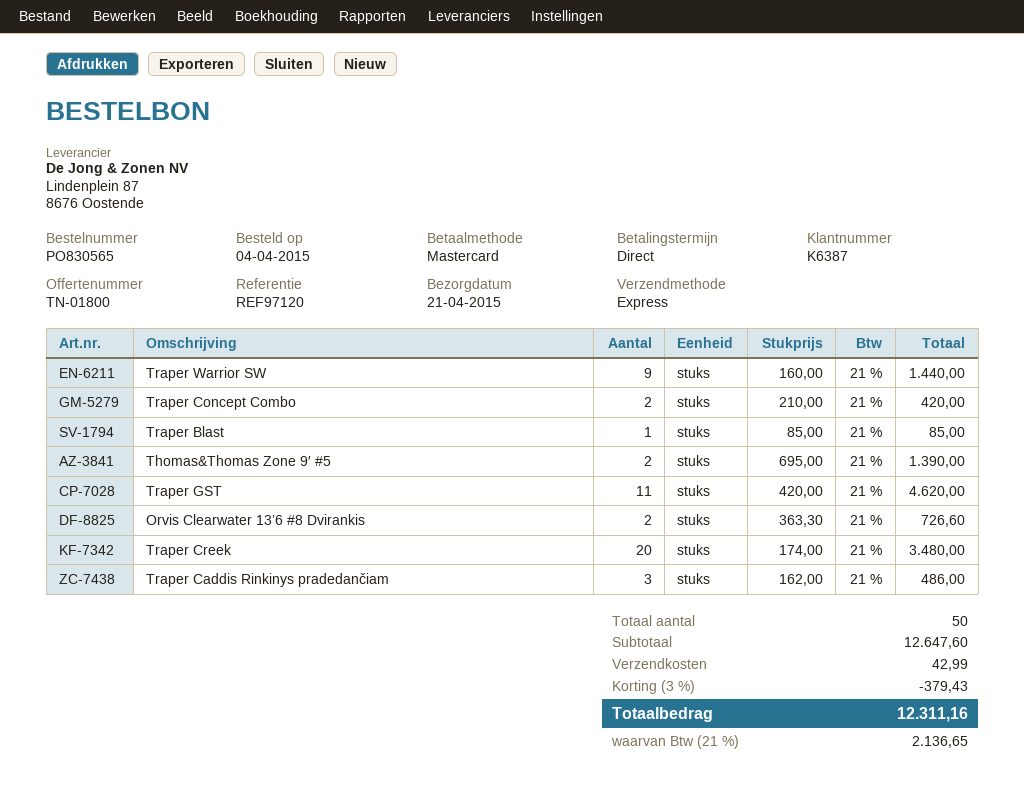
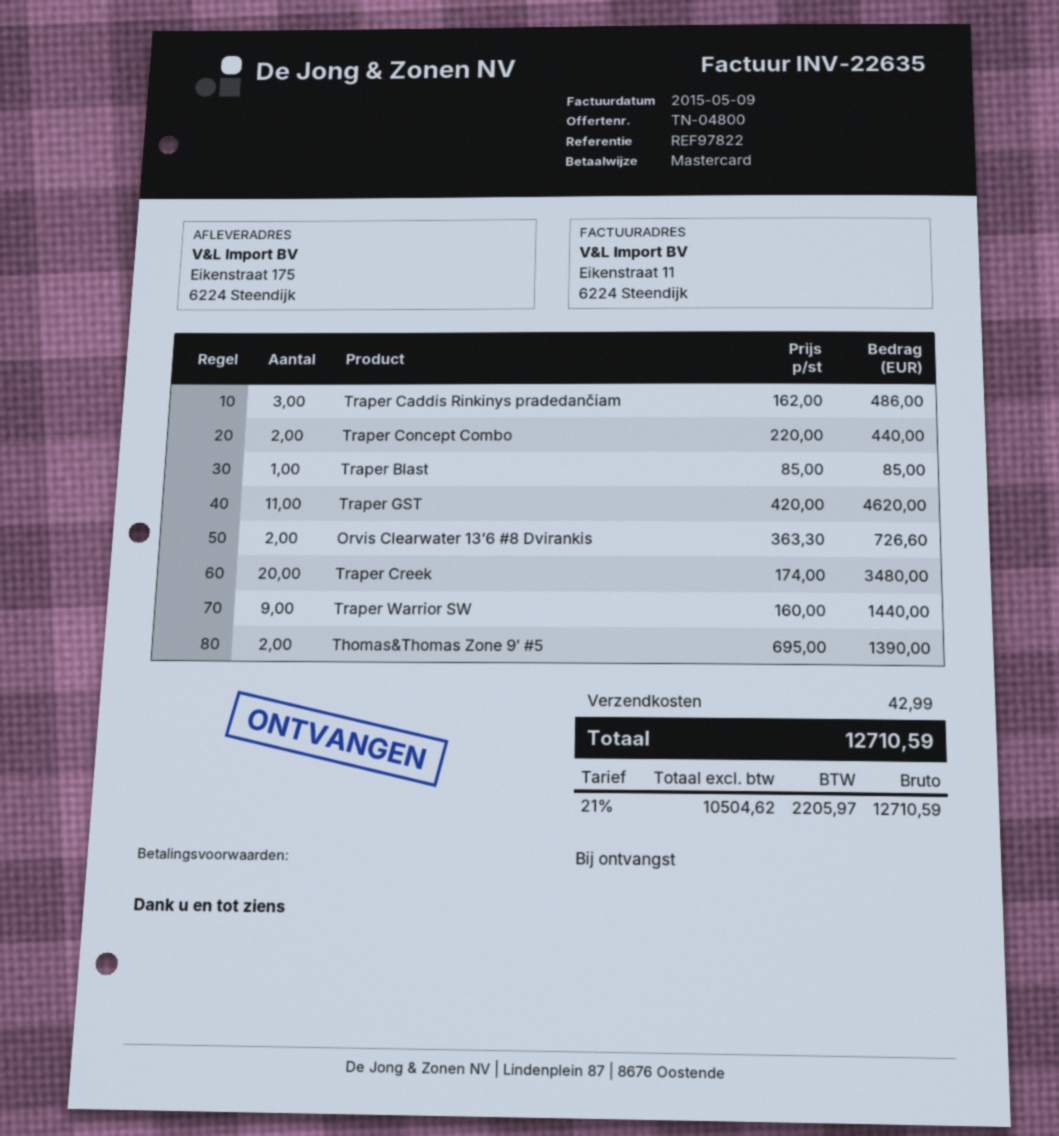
quote number: TN-01800 -> TN-04800
reference: REF97120 -> REF97822
Traper Concept Combo: 2 x 210.00 = 420.00 -> 2 x 220.00 = 440.00
discount: 3% = 379.43 -> none
tax: 21% = 2136.65 -> 21% = 2205.97
total: 12311.16 -> 12710.59

